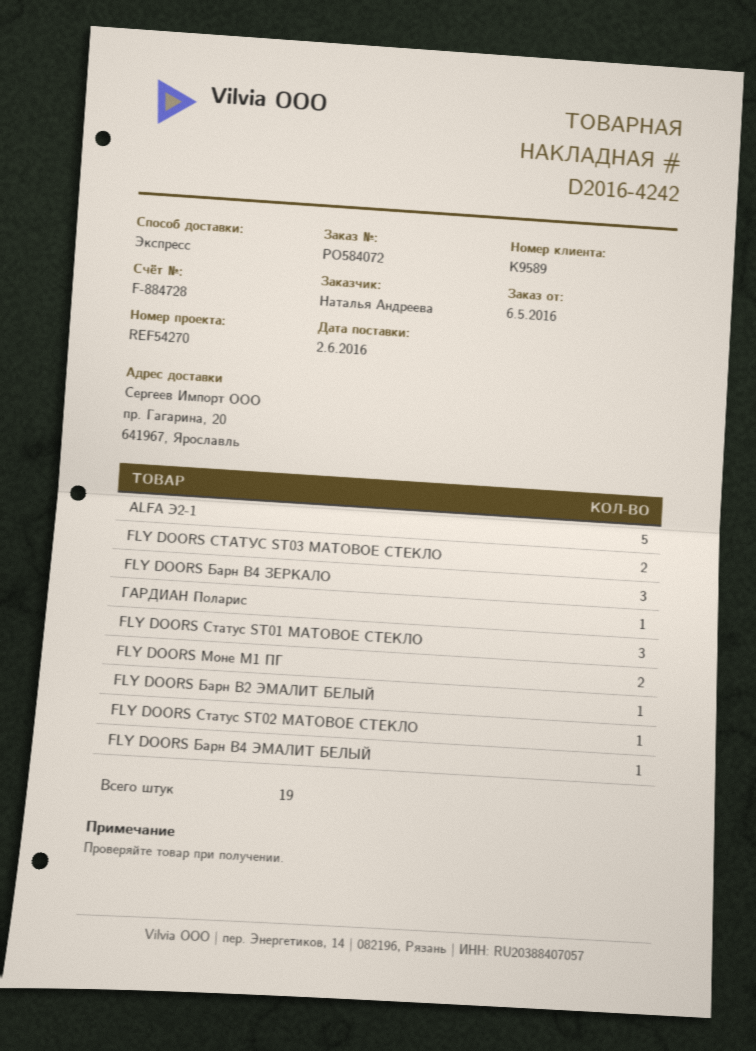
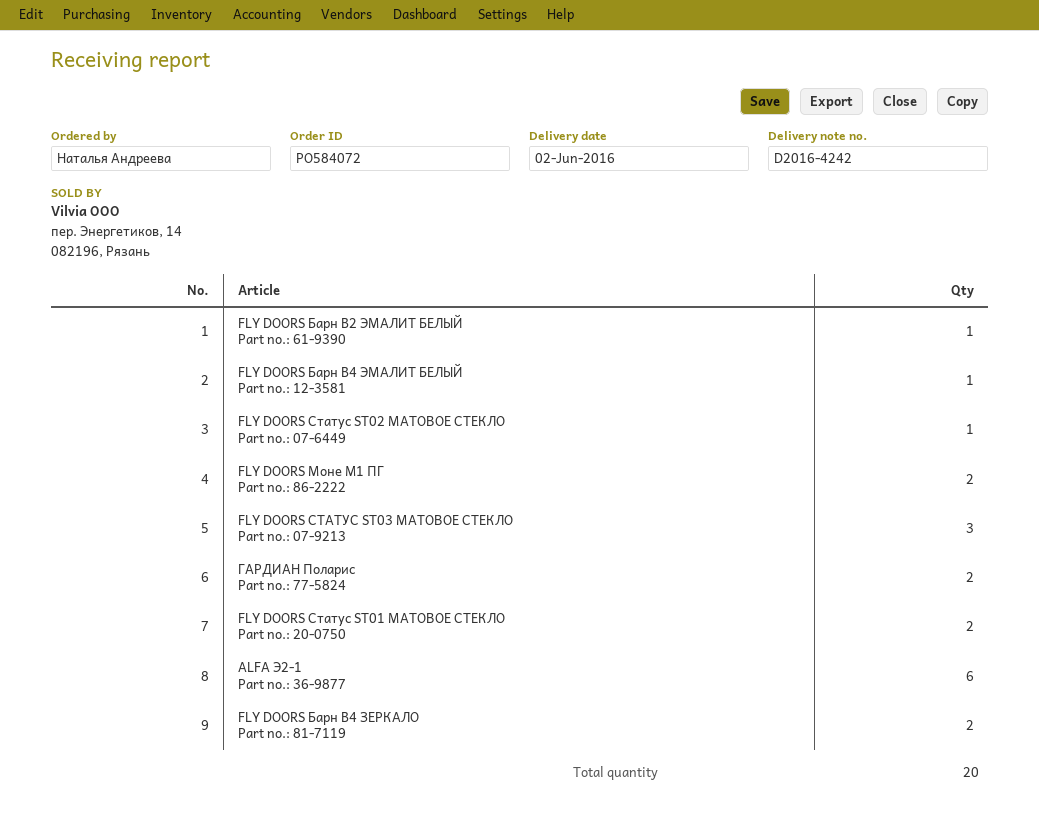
ALFA Э2-1: 5 -> 6
FLY DOORS СТАТУС ST03 МАТОВОЕ СТЕКЛО: 2 -> 3
FLY DOORS Барн B4 ЗЕРКАЛО: 3 -> 2
ГАРДИАН Поларис: 1 -> 2
FLY DOORS Статус ST01 МАТОВОЕ СТЕКЛО: 3 -> 2
total quantity: 19 -> 20

